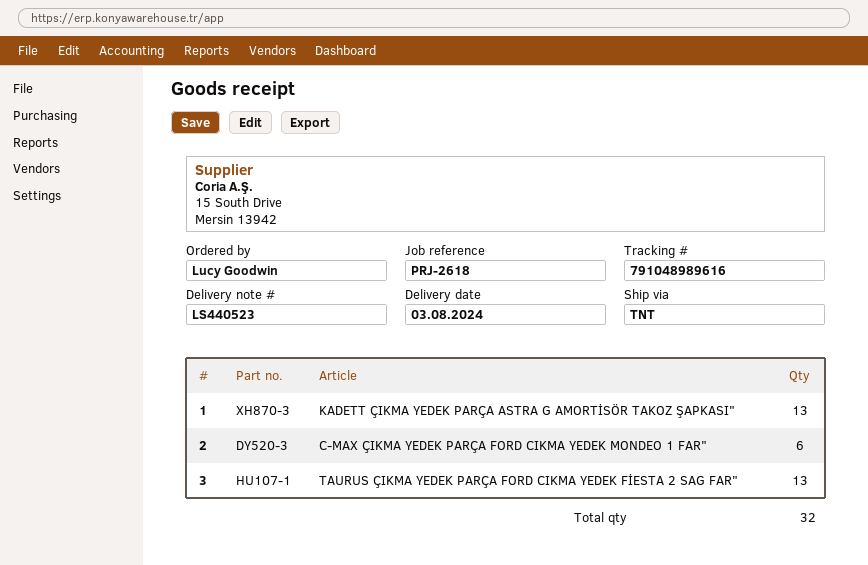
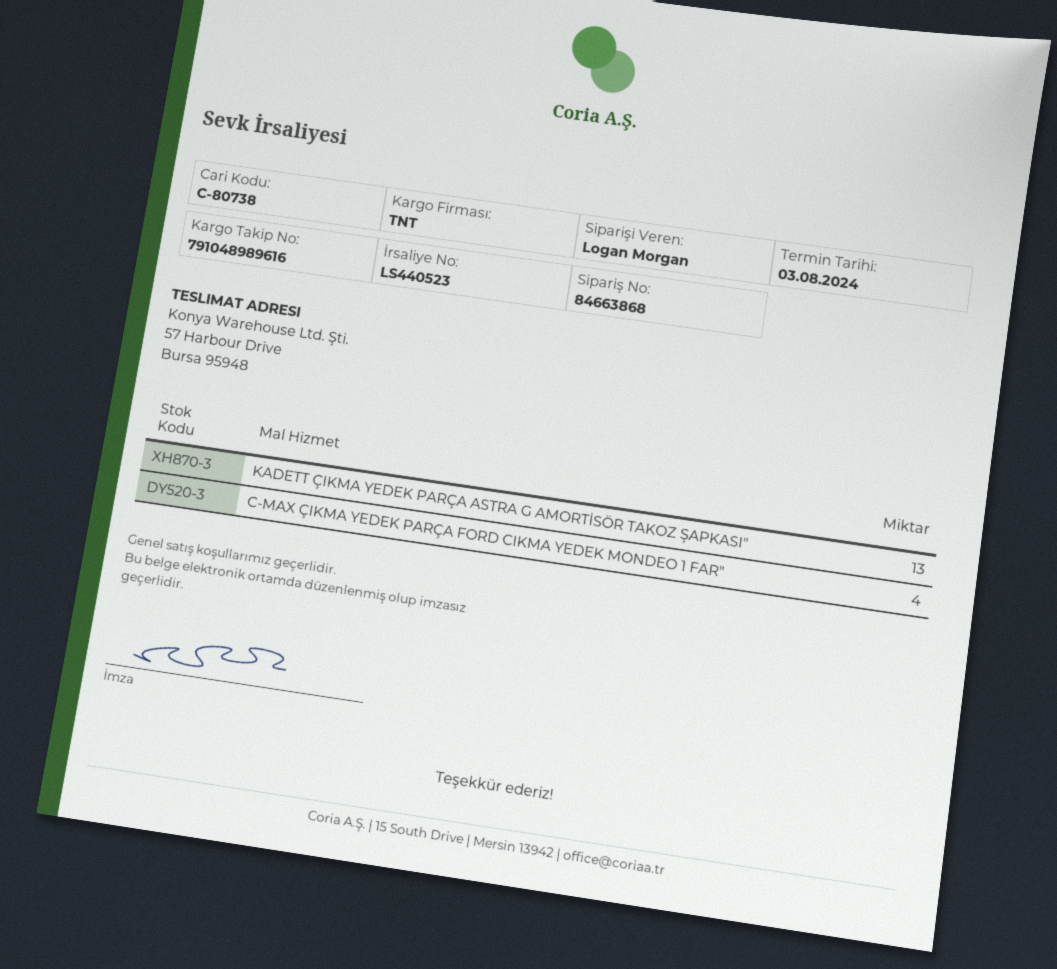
ordered by: Lucy Goodwin -> Logan Morgan
C-MAX ÇIKMA YEDEK PARÇA FORD CIKMA YEDEK MONDEO 1 FAR": 6 -> 4
TAURUS ÇIKMA YEDEK PARÇA FORD CIKMA YEDEK FİESTA 2 SAG FAR": 13 -> none

